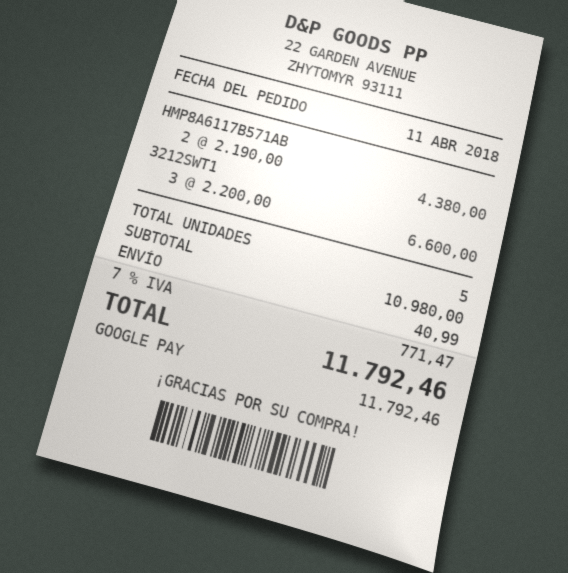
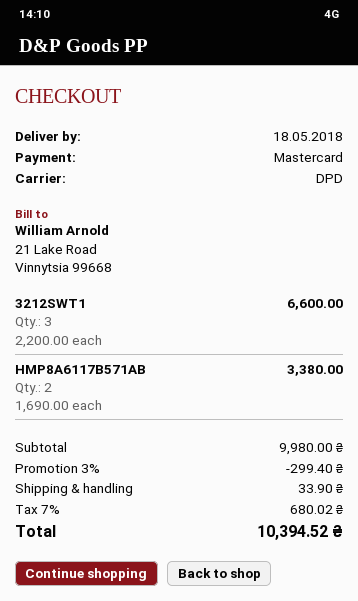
payment method: Google Pay -> Mastercard
HMP8A6117B571AB: 2 x 2190.00 = 4380.00 -> 2 x 1690.00 = 3380.00
subtotal: 10980.00 -> 9980.00
discount: none -> 3% = 299.40
shipping: 40.99 -> 33.90
tax: 7% = 771.47 -> 7% = 680.02
total: 11792.46 -> 10394.52

